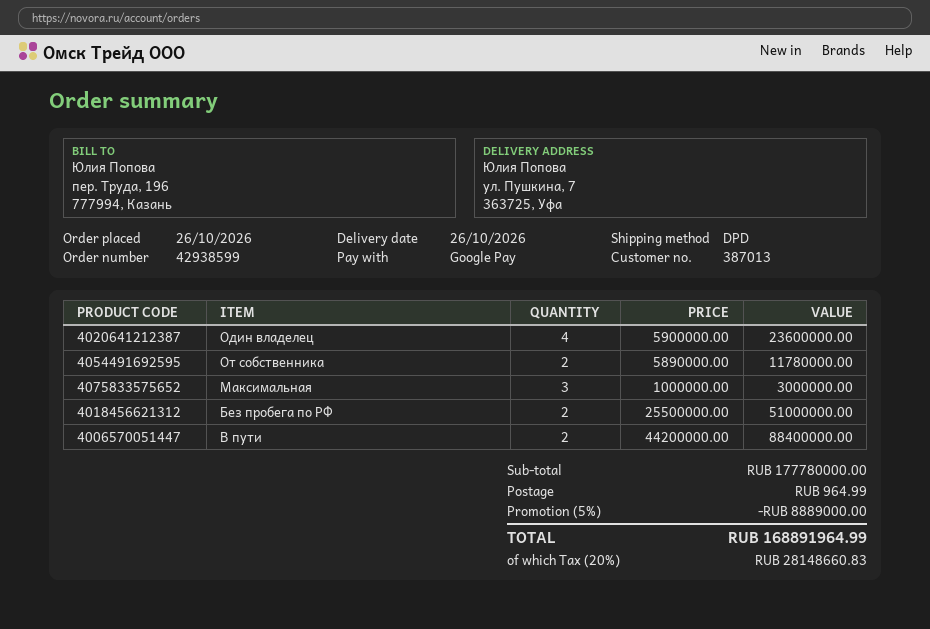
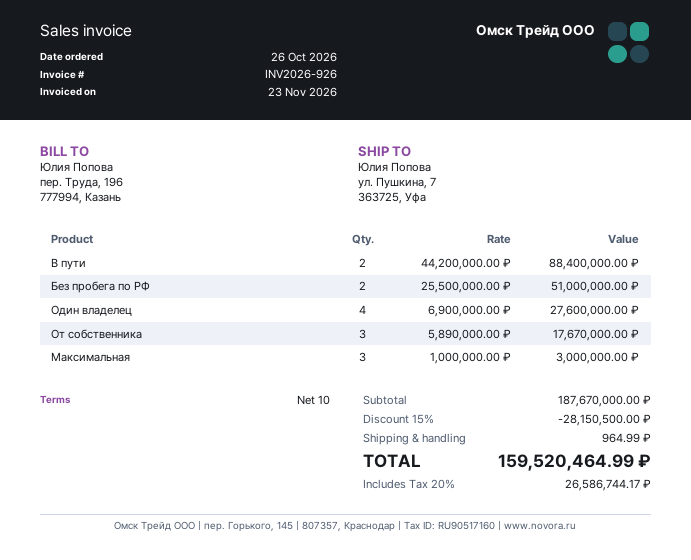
Один владелец: 4 x 5900000.00 = 23600000.00 -> 4 x 6900000.00 = 27600000.00
От собственника: 2 x 5890000.00 = 11780000.00 -> 3 x 5890000.00 = 17670000.00
subtotal: 177780000.00 -> 187670000.00
discount: 5% = 8889000.00 -> 15% = 28150500.00
tax: 20% = 28148660.83 -> 20% = 26586744.17
total: 168891964.99 -> 159520464.99

